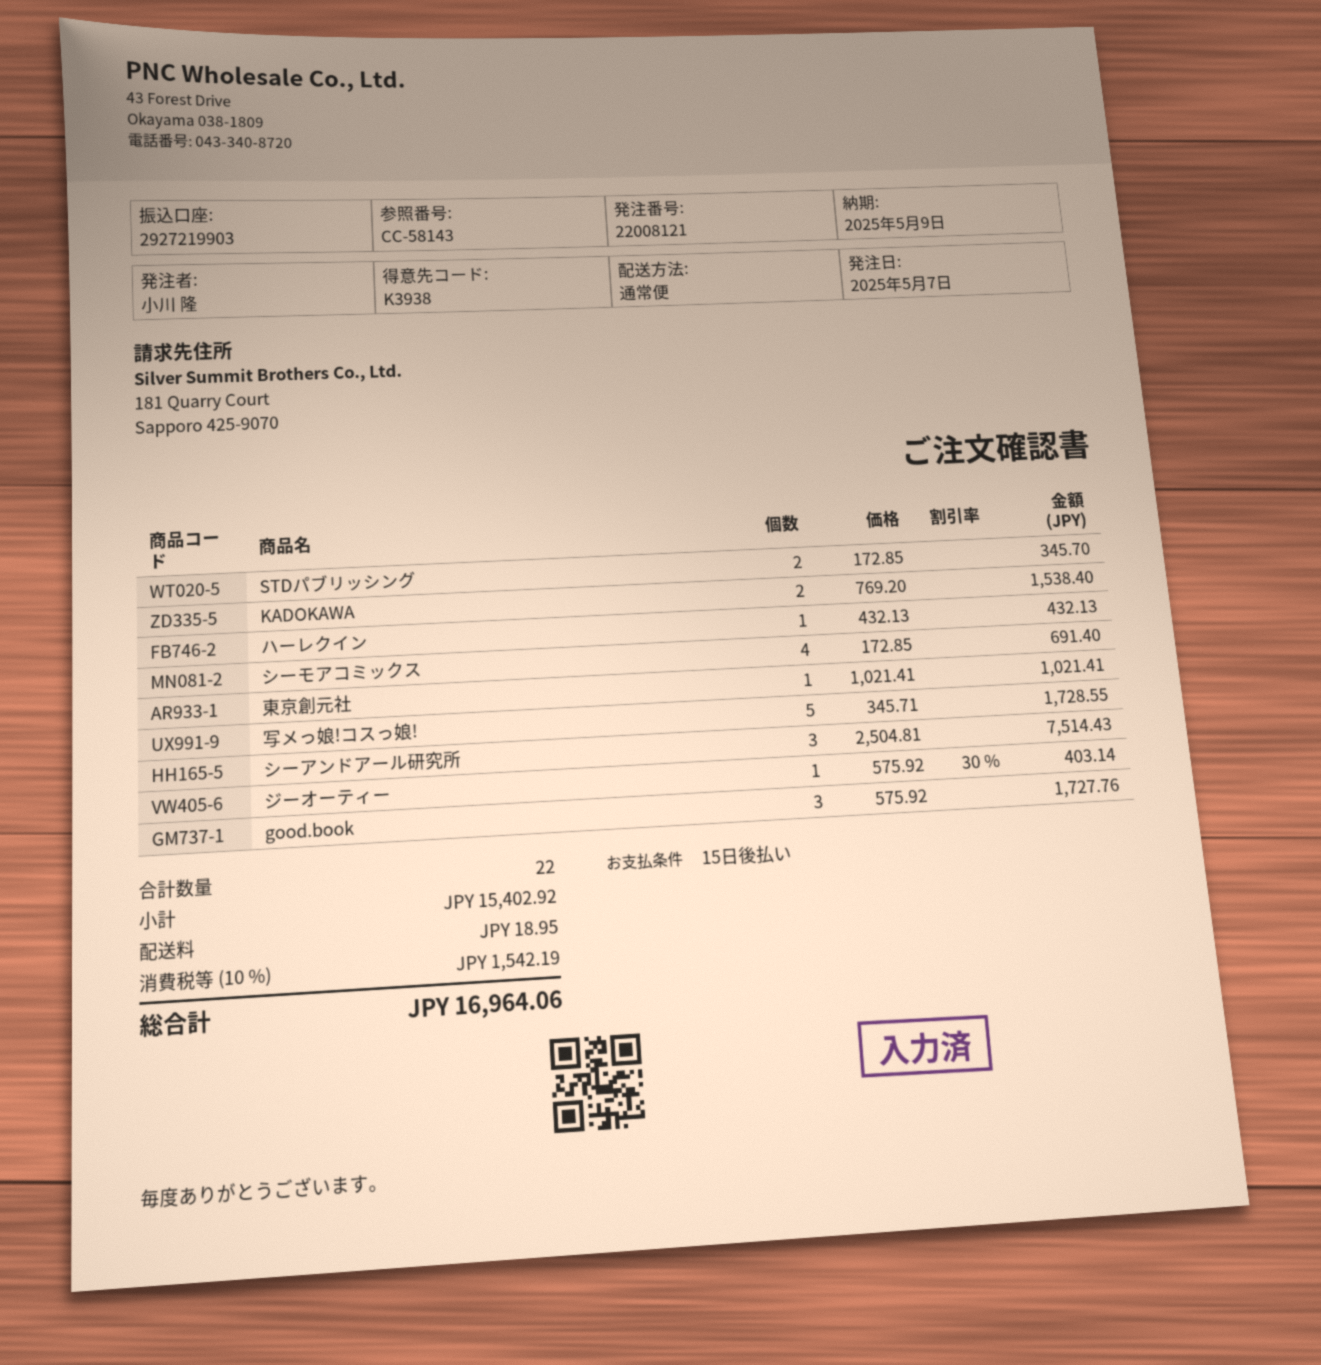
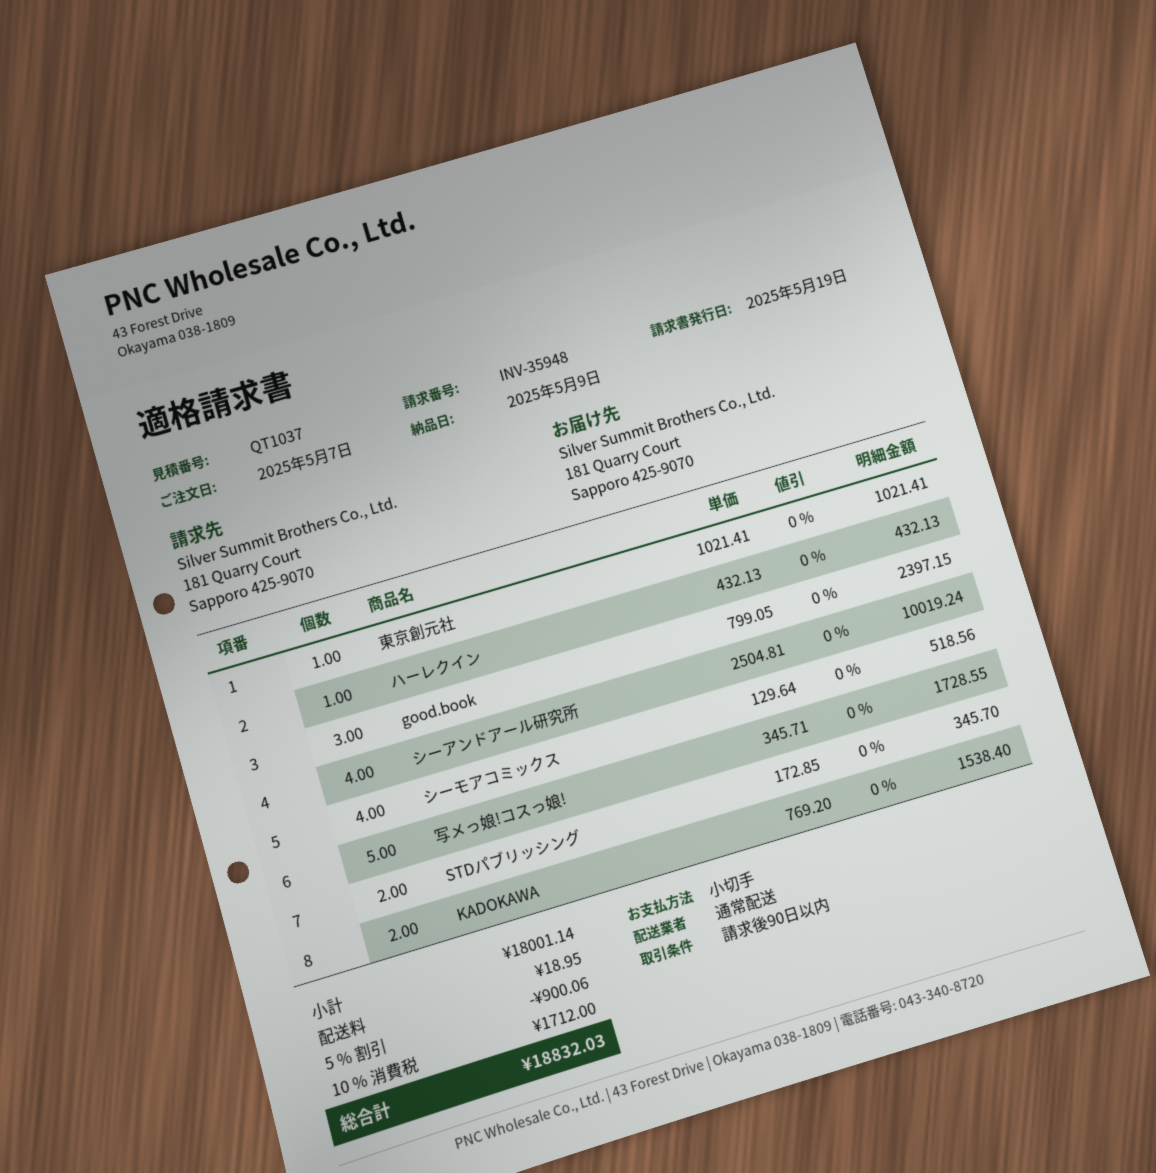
payment terms: 15 days -> 90 days
シーモアコミックス: 4 x 172.85 = 691.40 -> 4 x 129.64 = 518.56
シーアンドアール研究所: 3 x 2504.81 = 7514.43 -> 4 x 2504.81 = 10019.24
ジーオーティー: 1 x 575.92 - 30% = 403.14 -> none
good.book: 3 x 575.92 = 1727.76 -> 3 x 799.05 = 2397.15
subtotal: 15402.92 -> 18001.14
discount: none -> 5% = 900.06
tax: 10% = 1542.19 -> 10% = 1712.00
total: 16964.06 -> 18832.03

